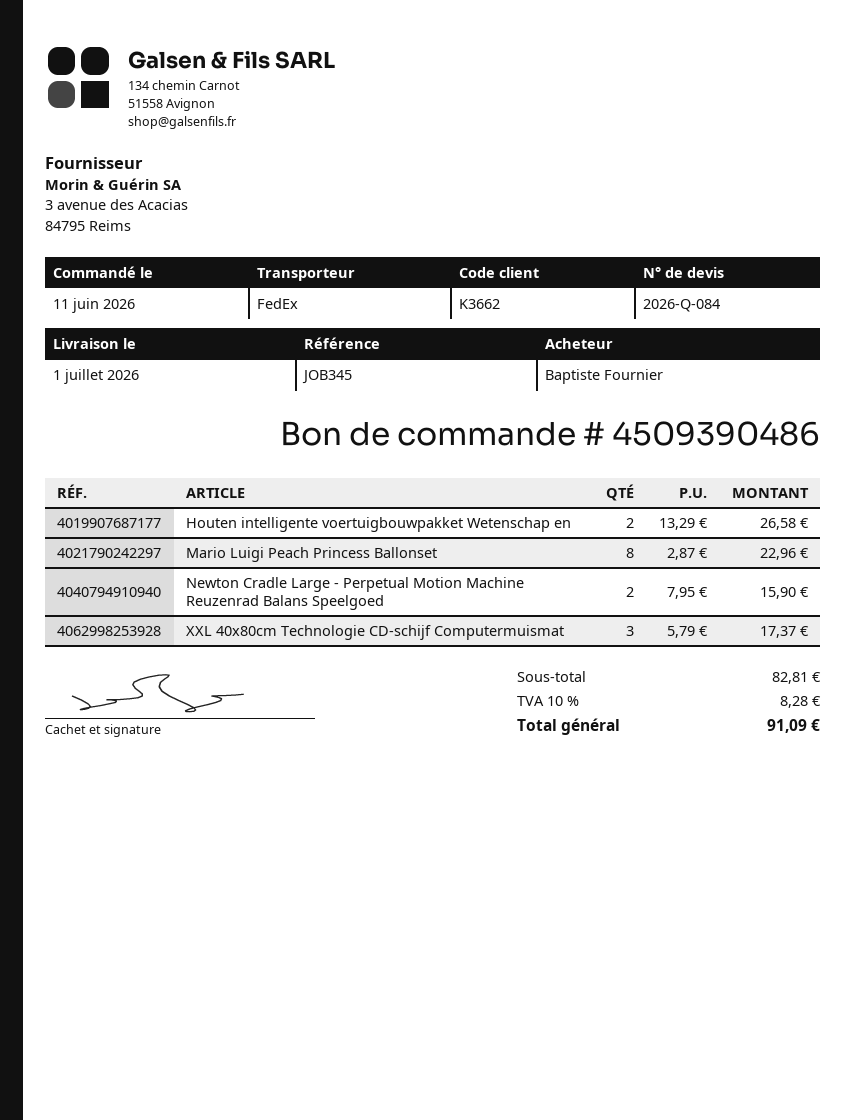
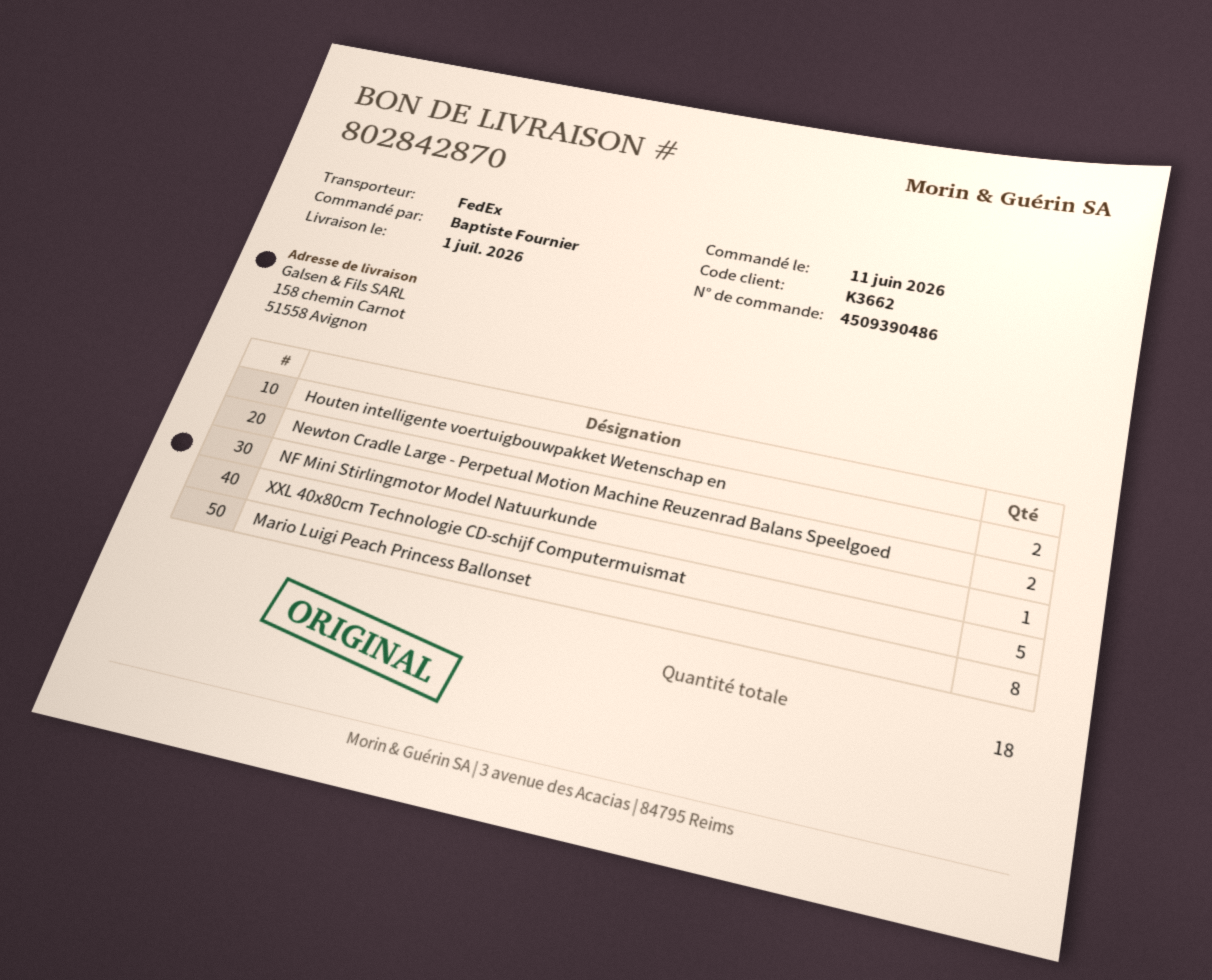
XXL 40x80cm Technologie CD-schijf Computermuismat: 3 -> 5
NF Mini Stirlingmotor Model Natuurkunde: none -> 1

